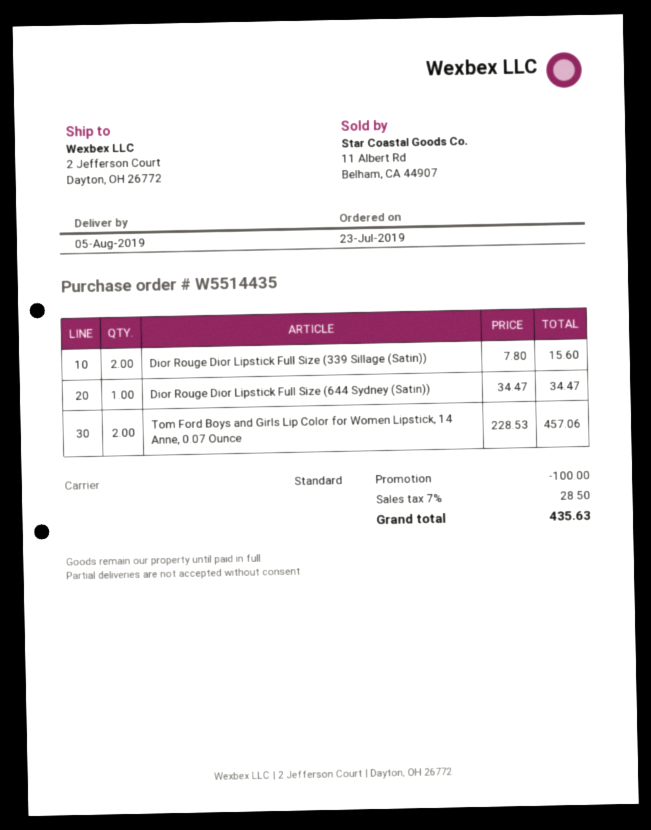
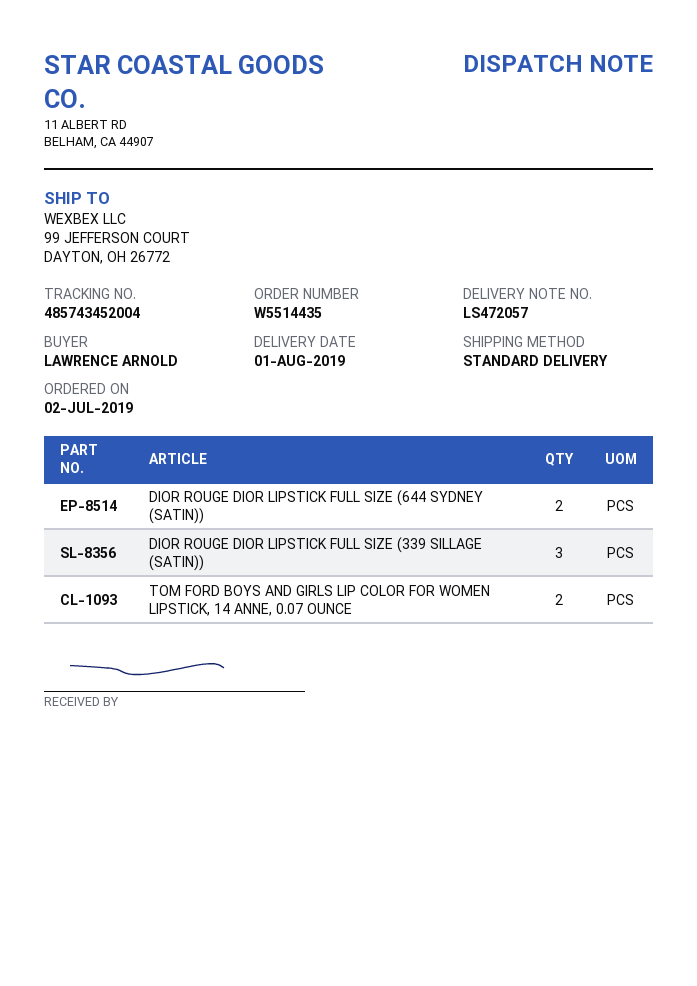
order date: 2019-07-23 -> 2019-07-02
delivery date: 2019-08-05 -> 2019-08-01
ship to: 2 Jefferson Court, Dayton, OH 26772 -> 99 JEFFERSON COURT, DAYTON, OH 26772
Dior Rouge Dior Lipstick Full Size (339 Sillage (Satin)): 2 -> 3
Dior Rouge Dior Lipstick Full Size (644 Sydney (Satin)): 1 -> 2

